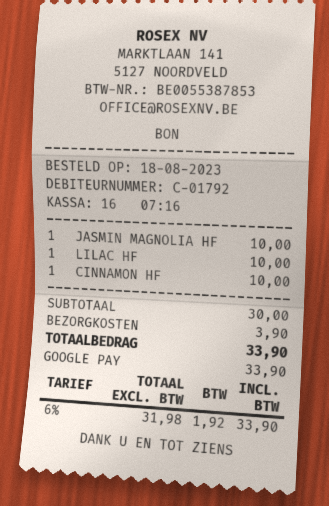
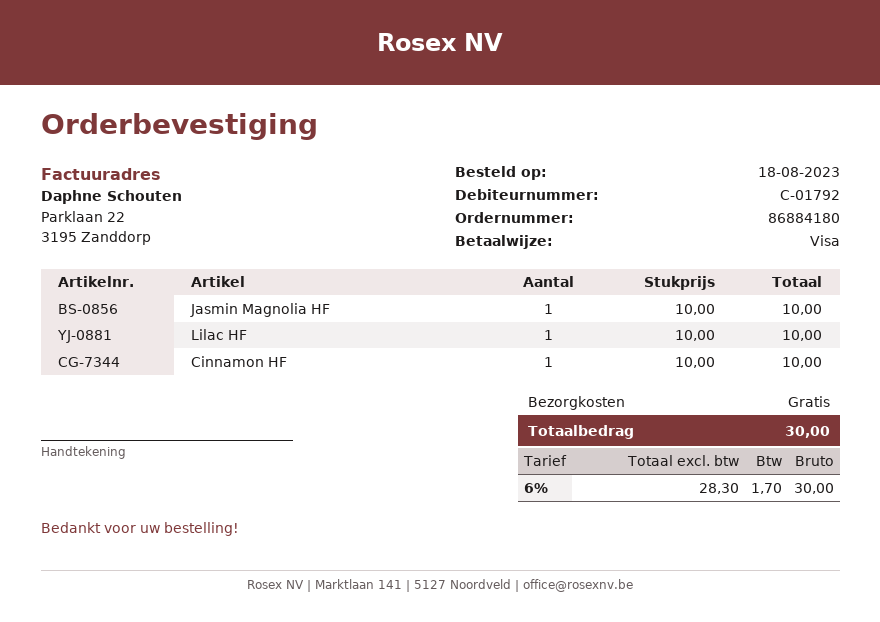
payment method: Google Pay -> Visa
shipping: 3.90 -> 0.00
net: 31.98 -> 28.30
tax: 6% = 1.92 -> 6% = 1.70
total: 33.90 -> 30.00

